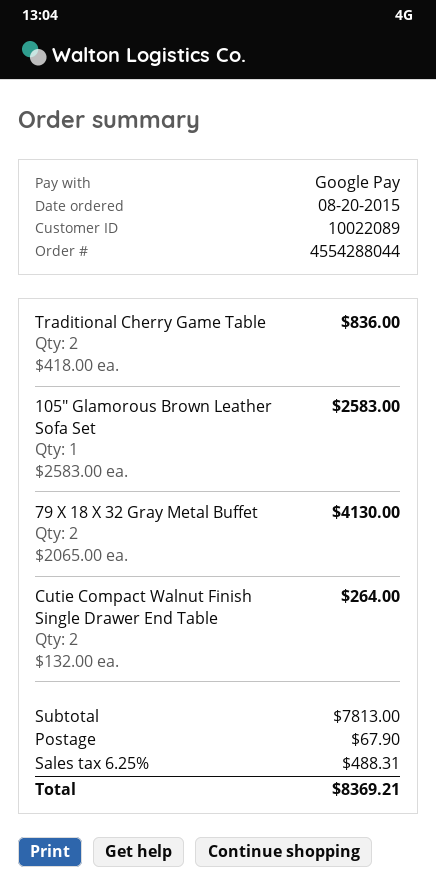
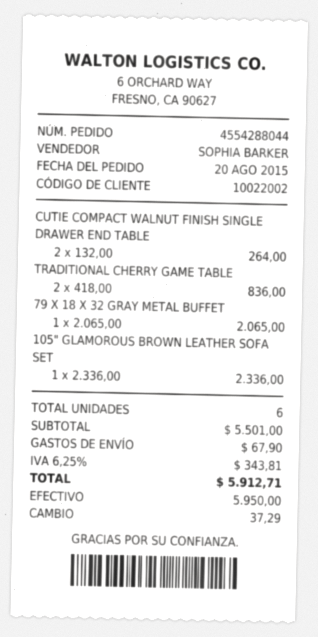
customer number: 10022089 -> 10022002
payment method: Google Pay -> cash
105" Glamorous Brown Leather Sofa Set: 1 x 2583.00 = 2583.00 -> 1 x 2336.00 = 2336.00
79 X 18 X 32 Gray Metal Buffet: 2 x 2065.00 = 4130.00 -> 1 x 2065.00 = 2065.00
subtotal: 7813.00 -> 5501.00
tax: 6.25% = 488.31 -> 6.25% = 343.81
total: 8369.21 -> 5912.71

